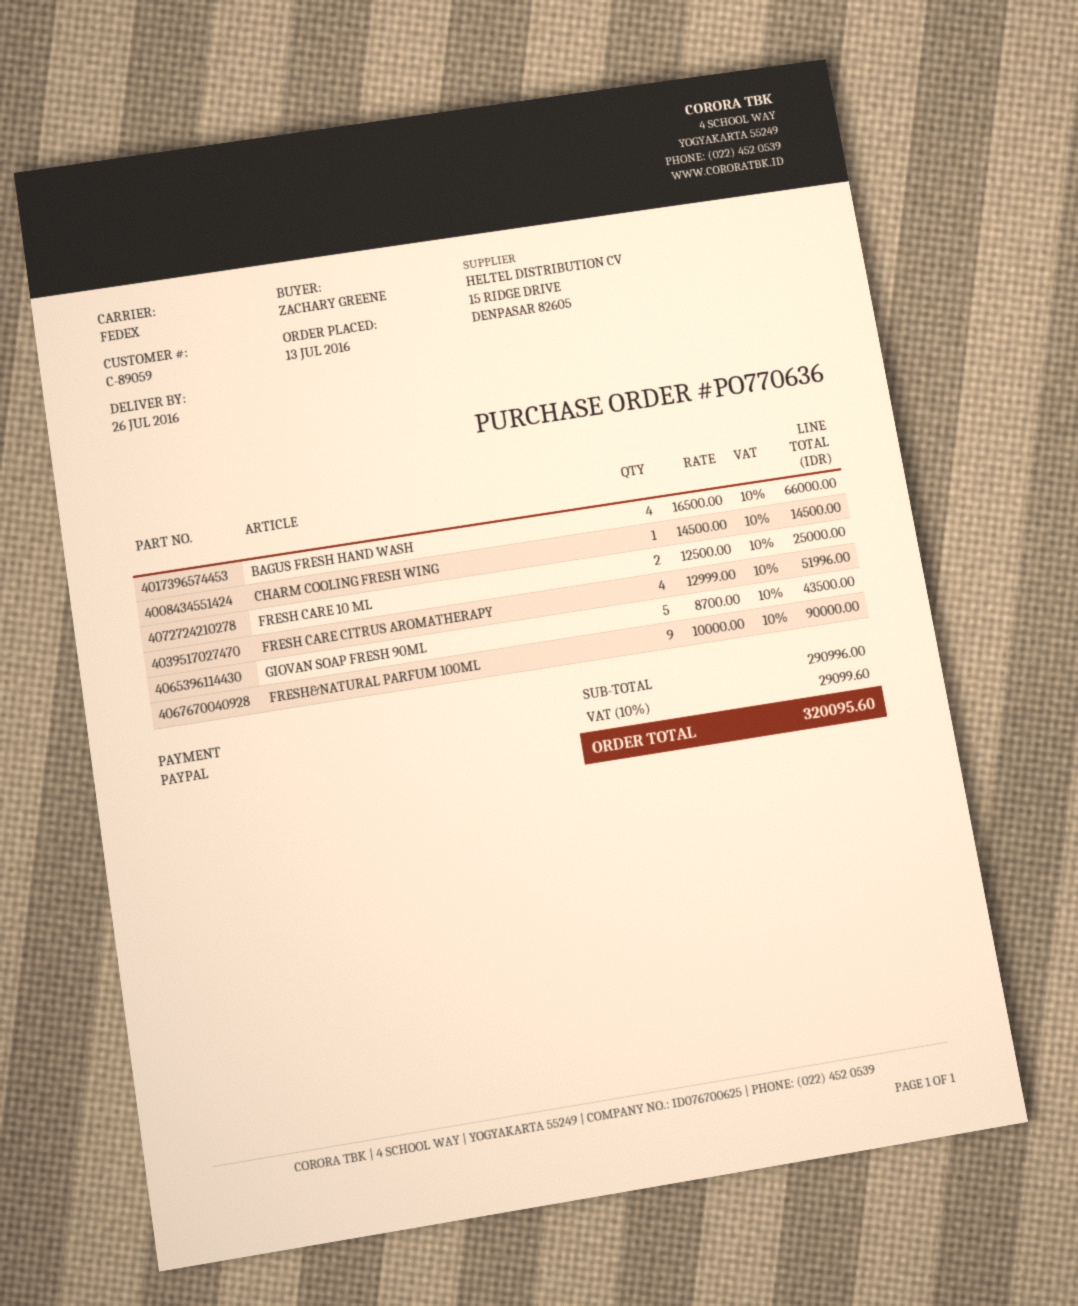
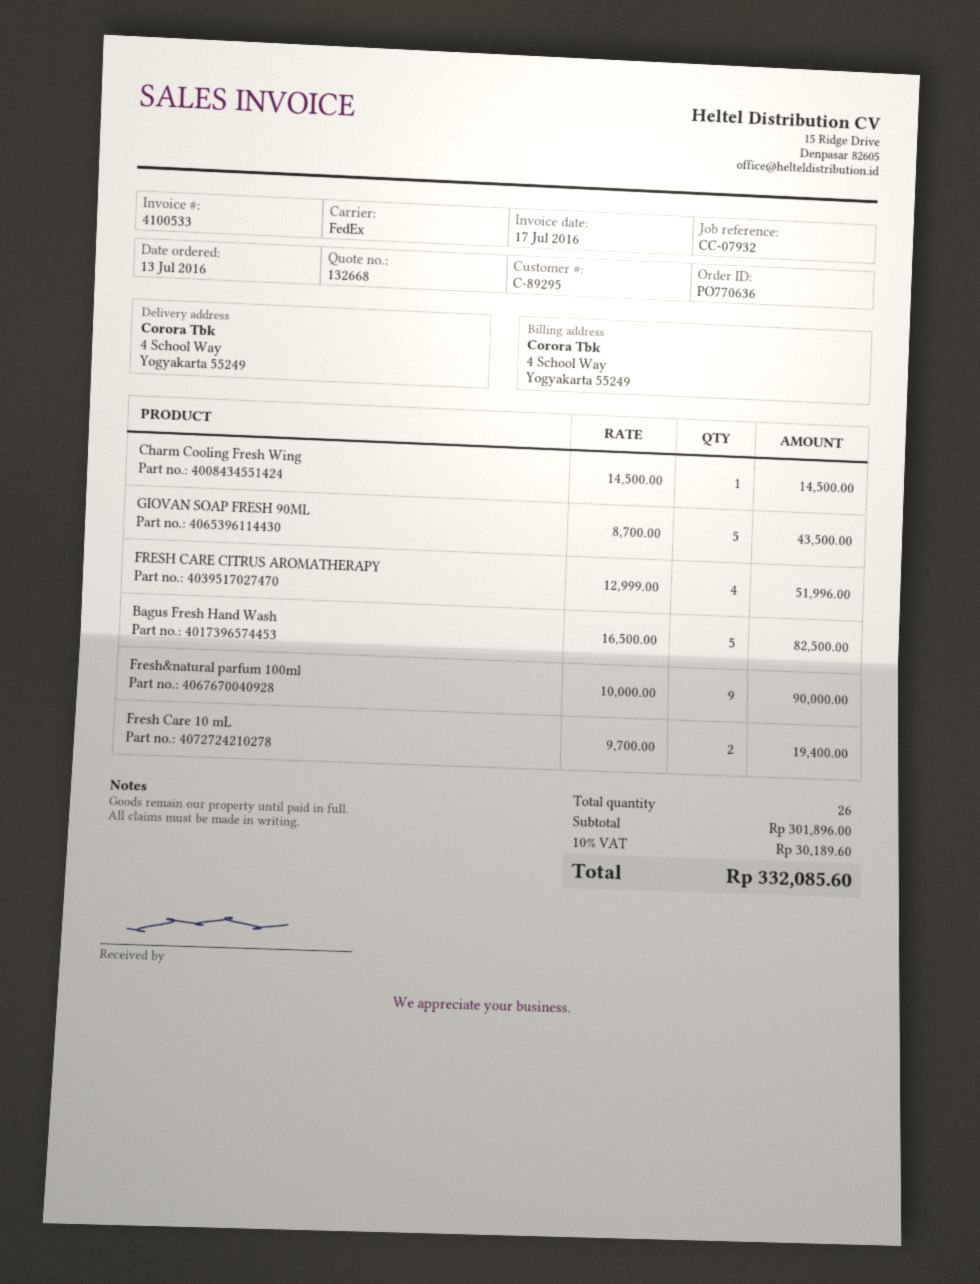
customer number: C-89059 -> C-89295
BAGUS FRESH HAND WASH: 4 x 16500.00 = 66000.00 -> 5 x 16500.00 = 82500.00
FRESH CARE 10 ML: 2 x 12500.00 = 25000.00 -> 2 x 9700.00 = 19400.00
subtotal: 290996.00 -> 301896.00
tax: 10% = 29099.60 -> 10% = 30189.60
total: 320095.60 -> 332085.60

